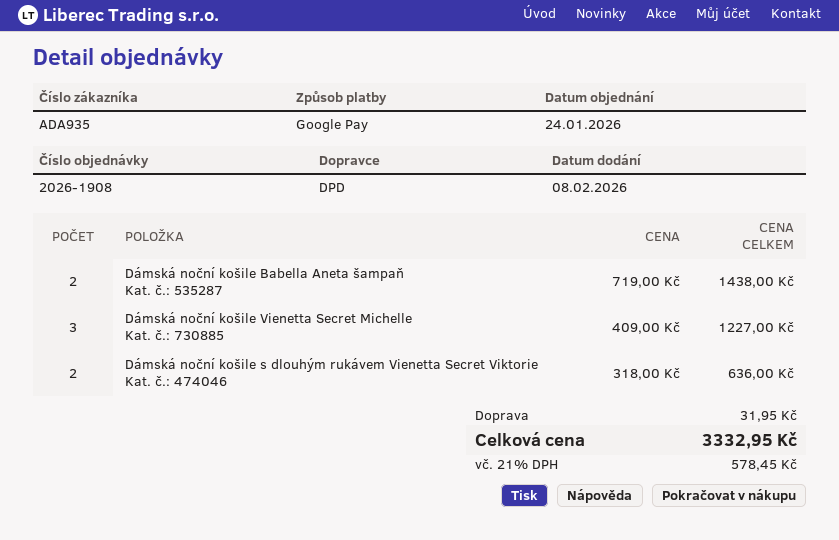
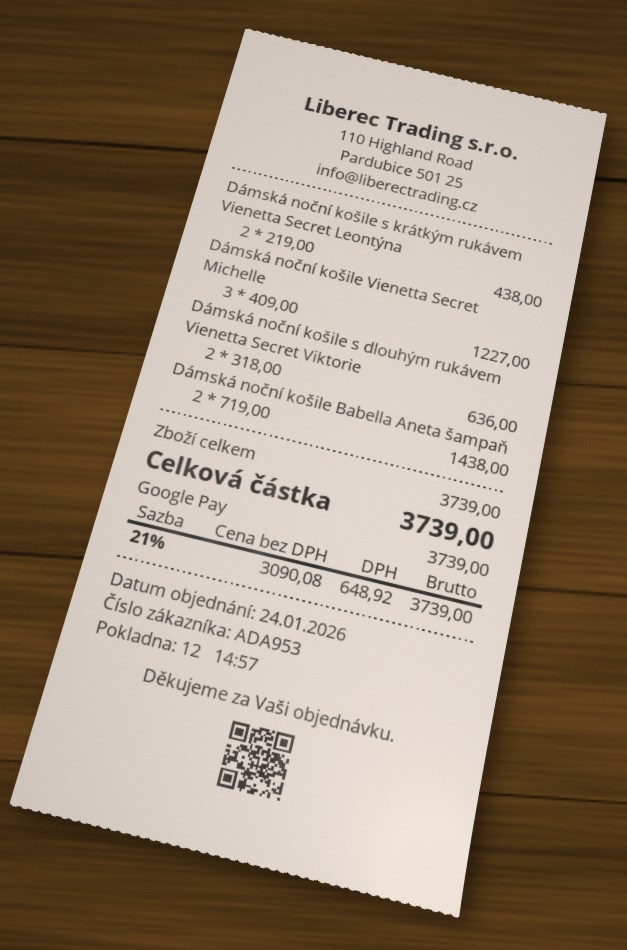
customer number: ADA935 -> ADA953
Dámská noční košile s krátkým rukávem Vienetta Secret Leontýna: none -> 2 x 219.00 = 438.00
shipping: 31.95 -> none
tax: 21% = 578.45 -> 21% = 648.92
total: 3332.95 -> 3739.00

